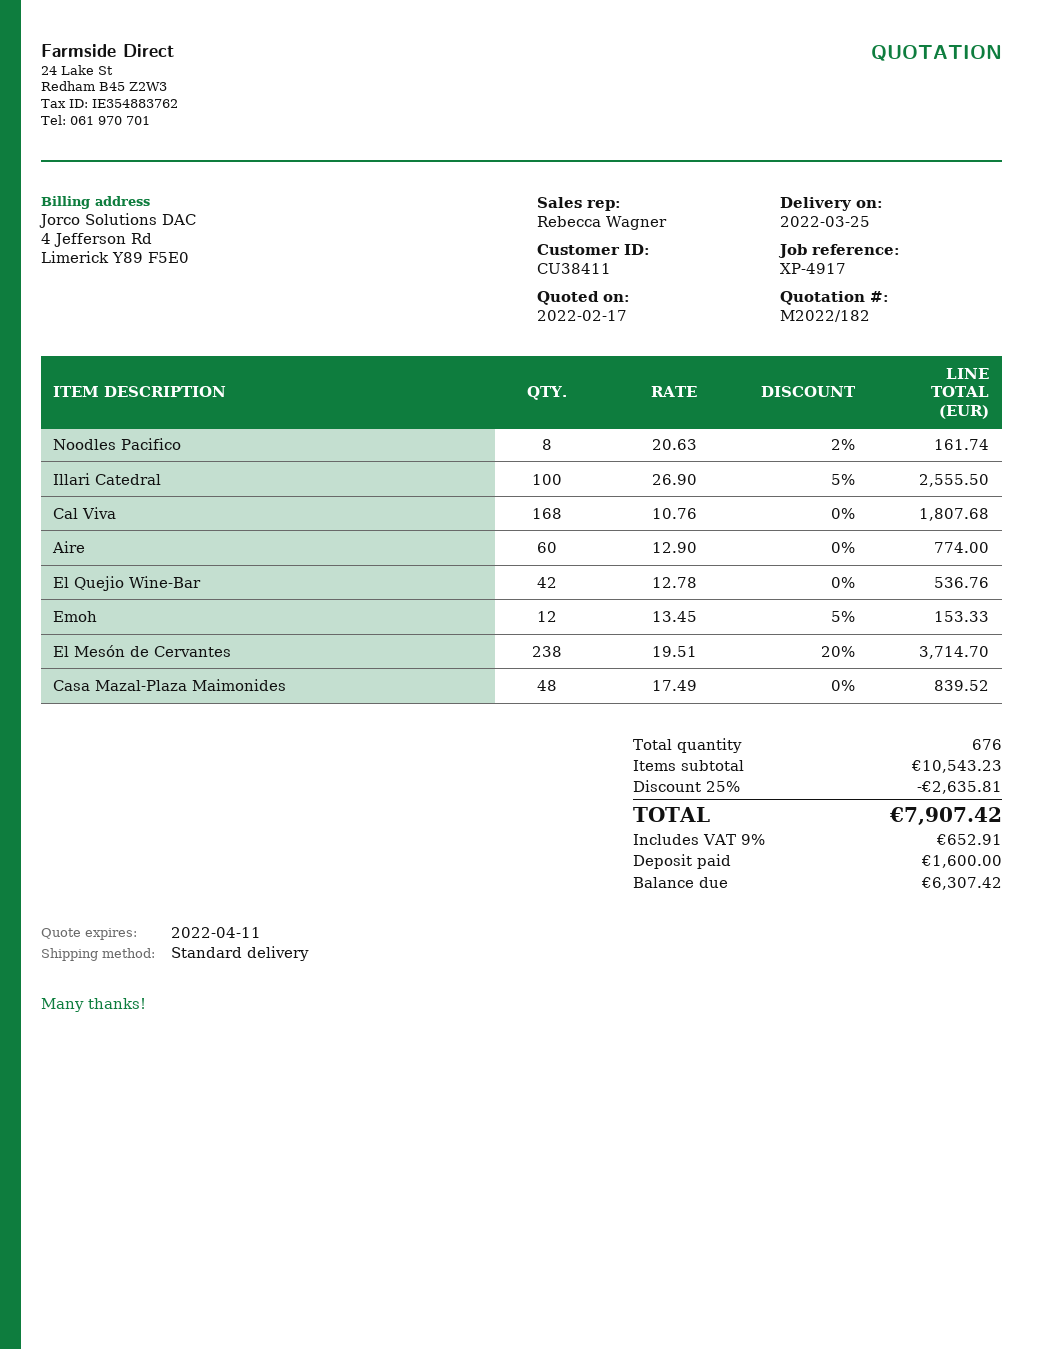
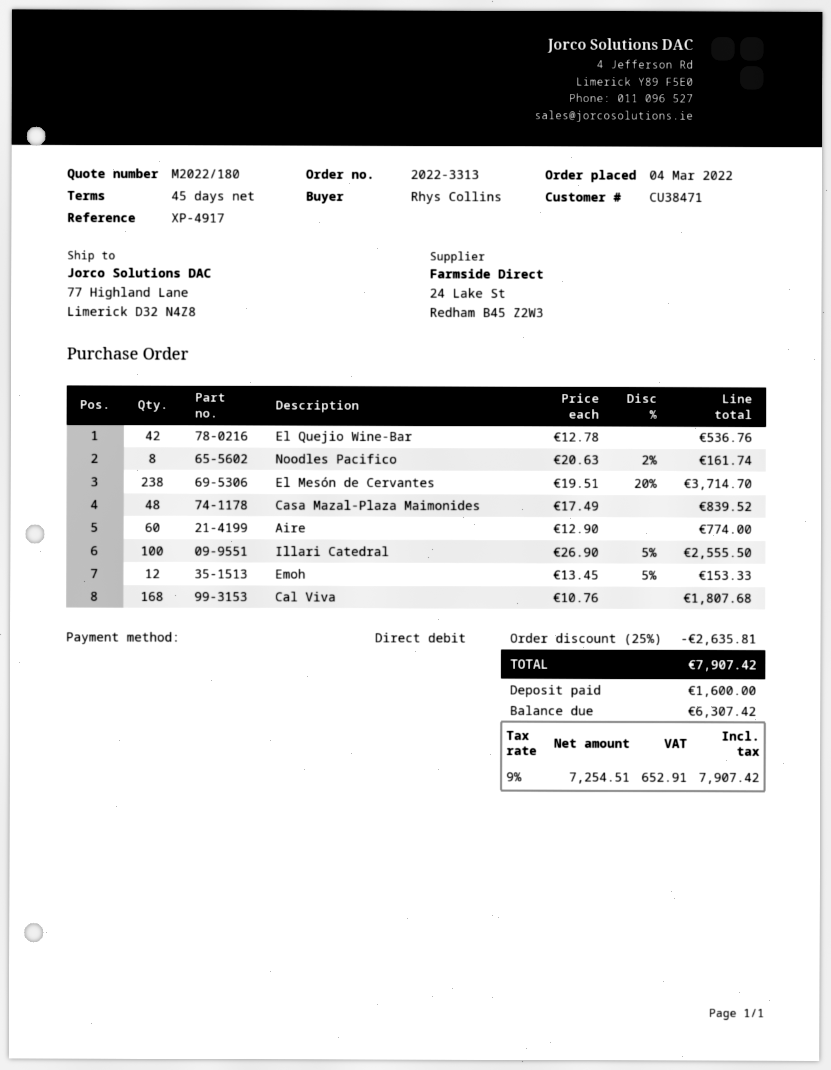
quote number: M2022/182 -> M2022/180
customer number: CU38411 -> CU38471

